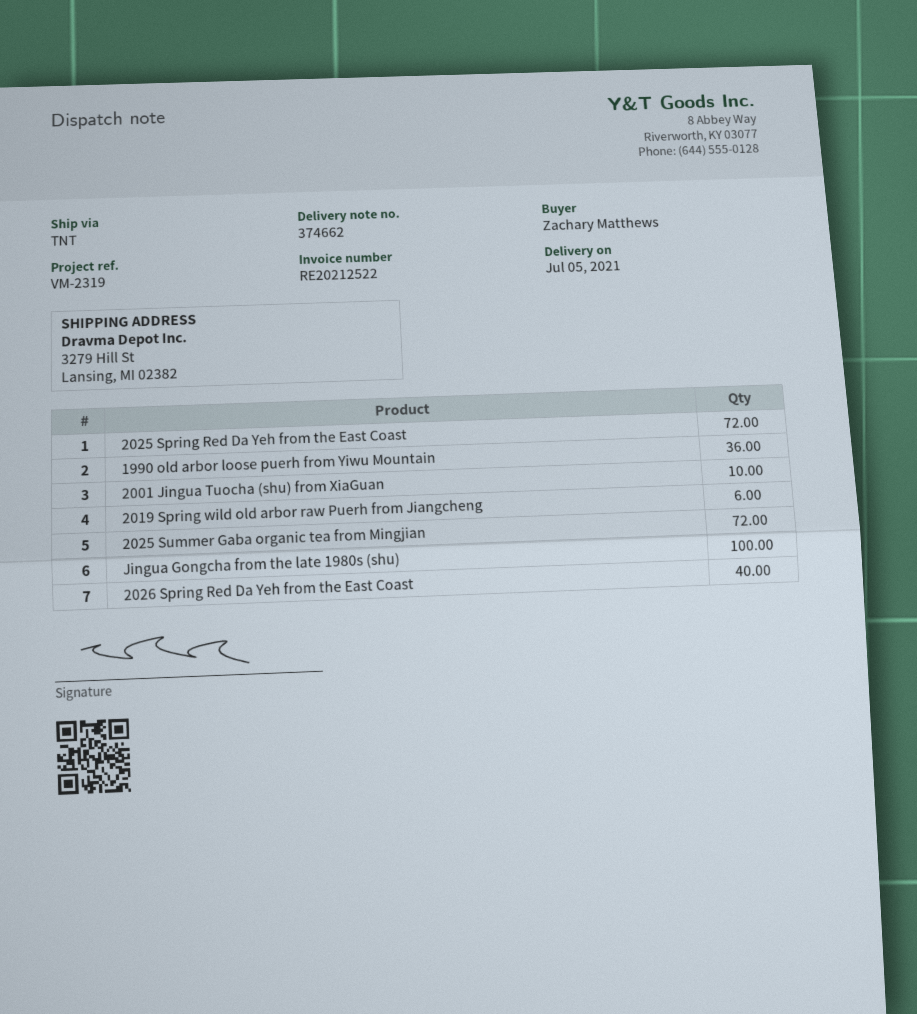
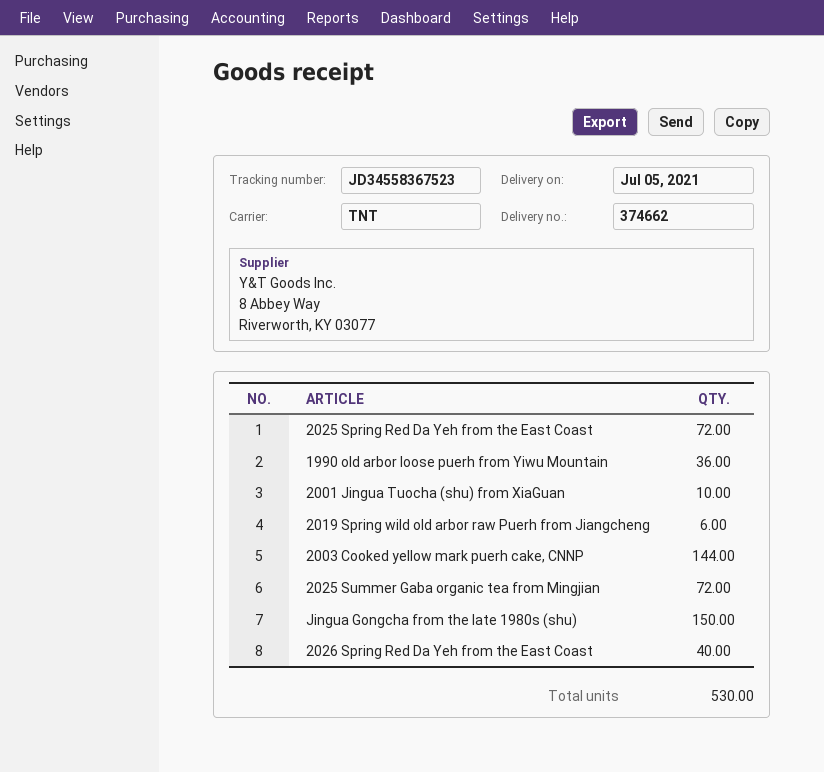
Jingua Gongcha from the late 1980s (shu): 100 -> 150
2003 Cooked yellow mark puerh cake, CNNP: none -> 144

